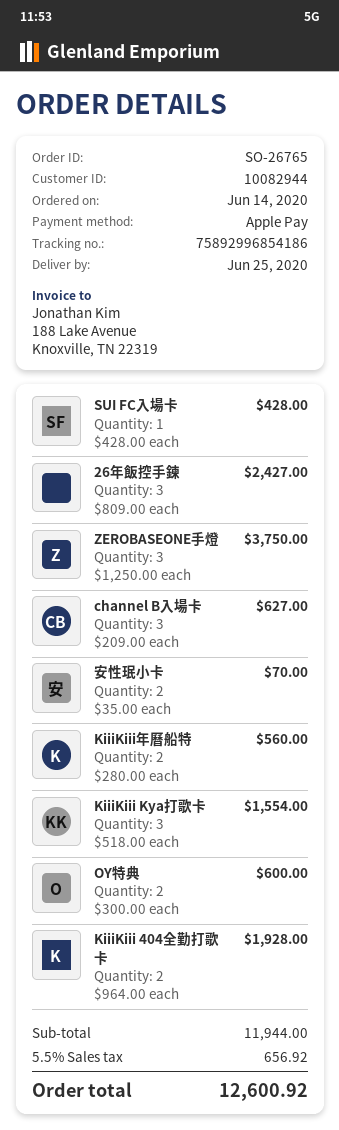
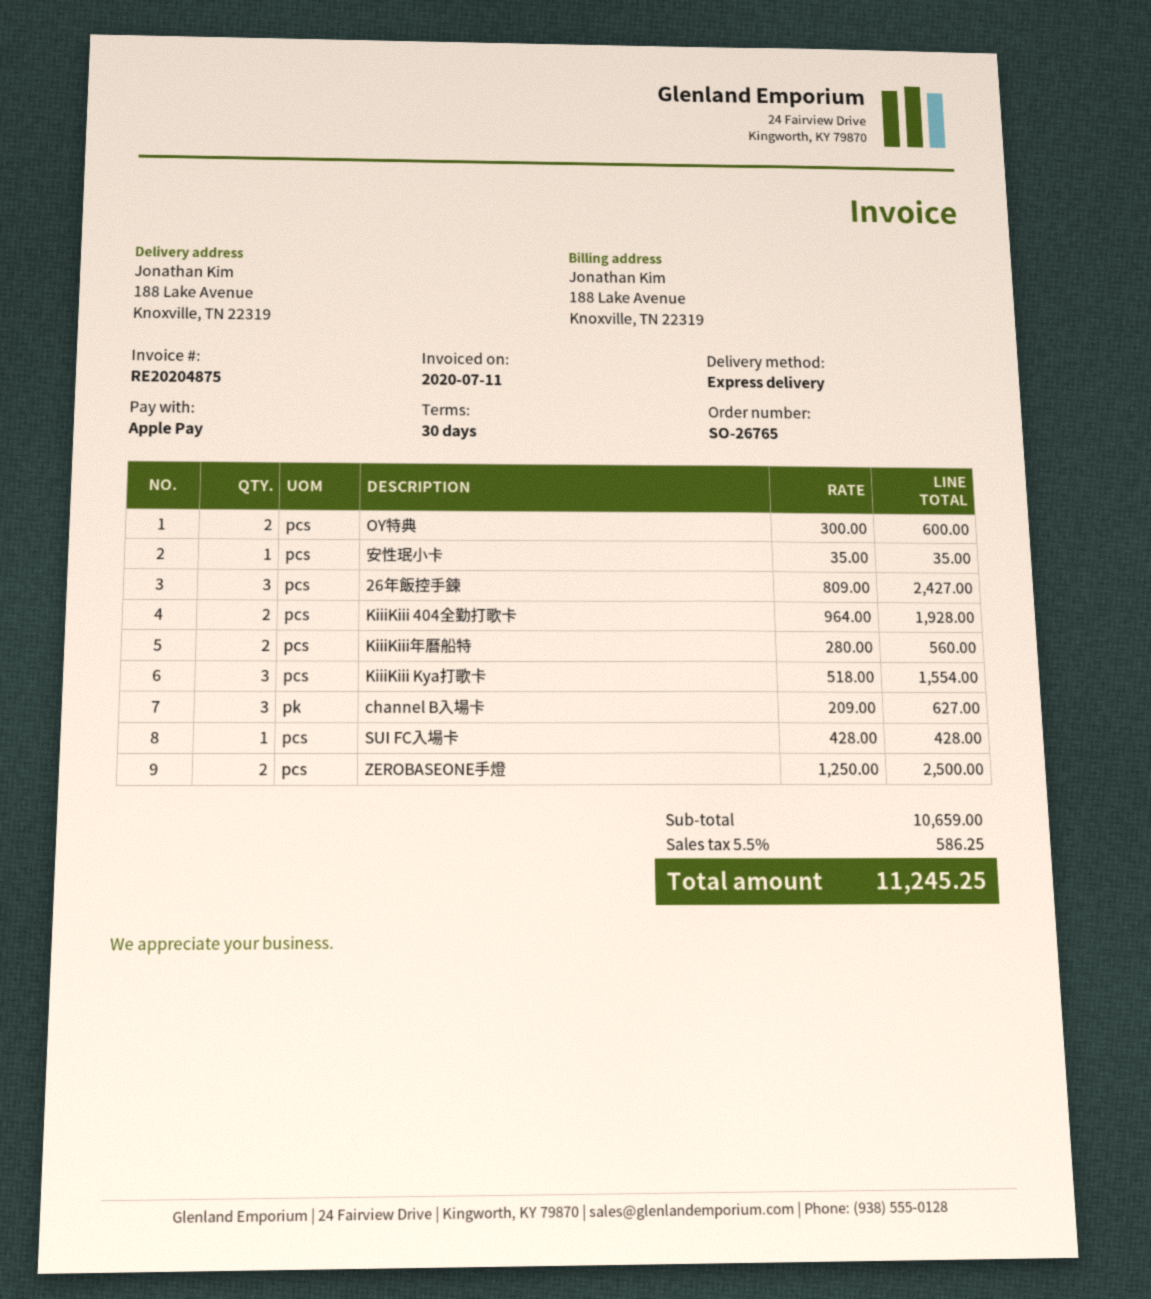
ZEROBASEONE手燈: 3 x 1250.00 = 3750.00 -> 2 x 1250.00 = 2500.00
安性珉小卡: 2 x 35.00 = 70.00 -> 1 x 35.00 = 35.00
subtotal: 11944.00 -> 10659.00
tax: 5.5% = 656.92 -> 5.5% = 586.25
total: 12600.92 -> 11245.25

